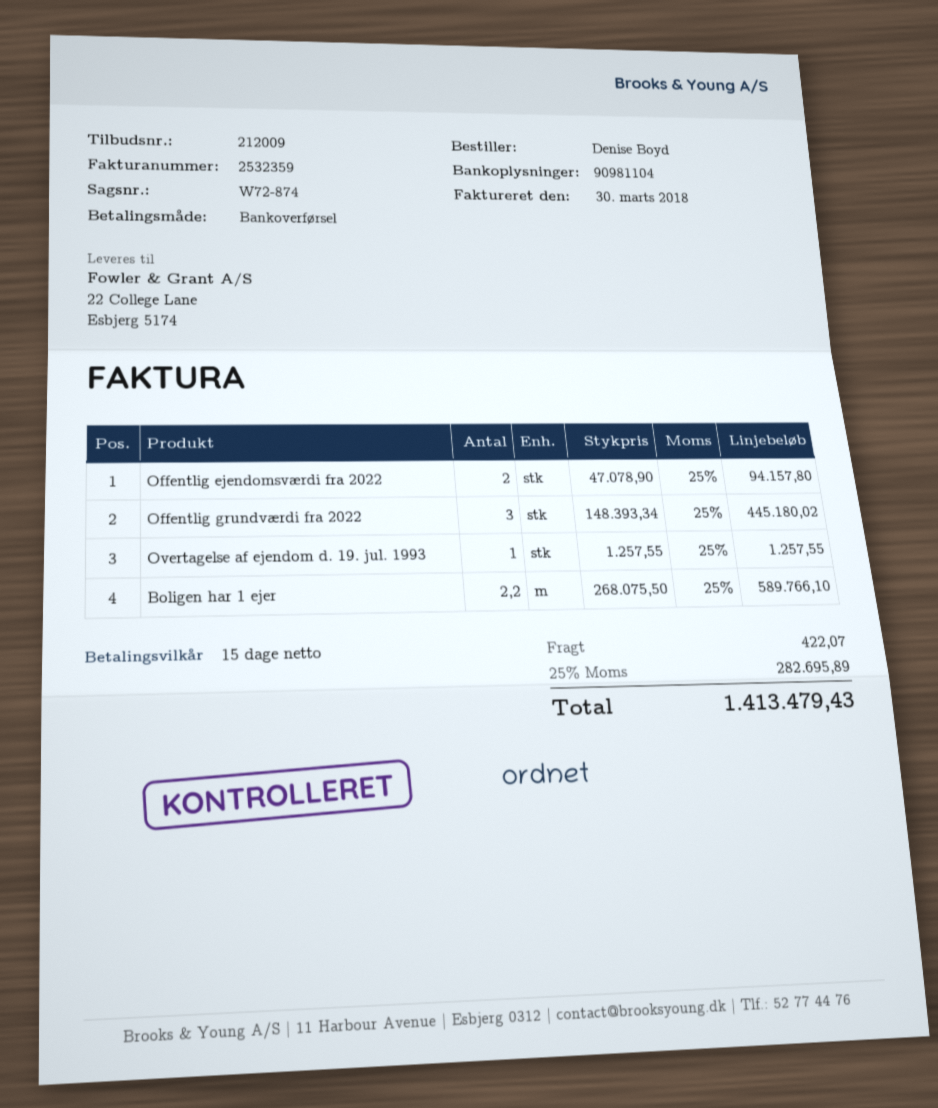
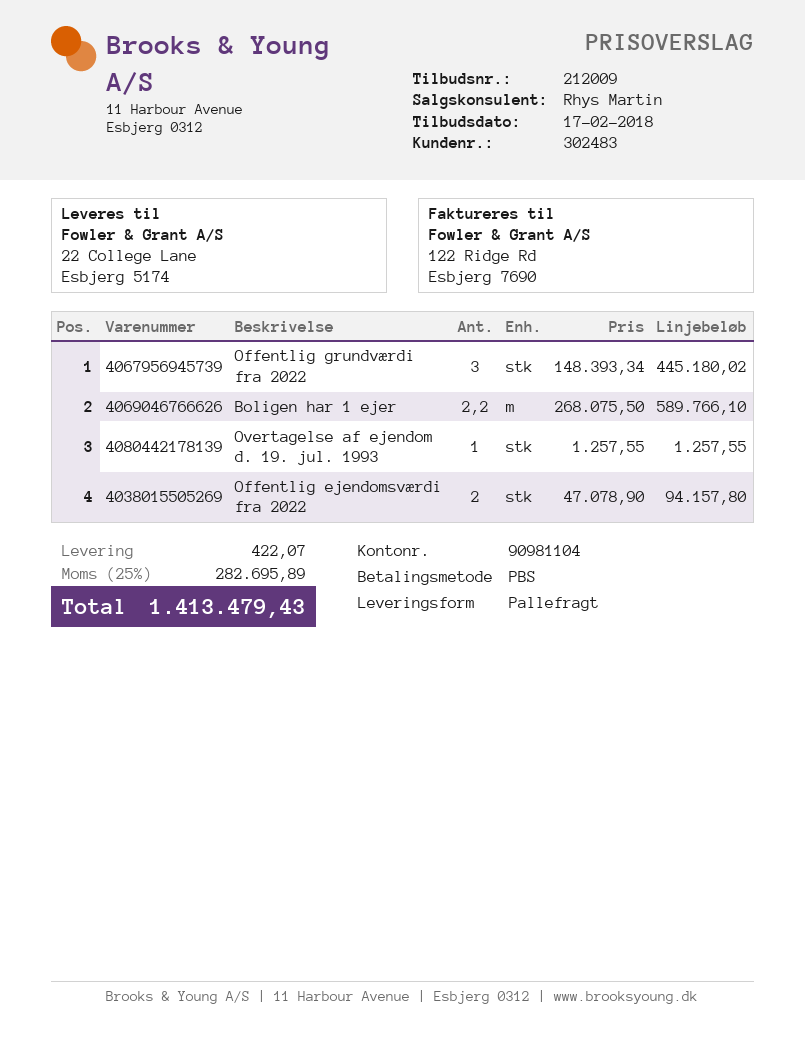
payment method: bank transfer -> direct debit

